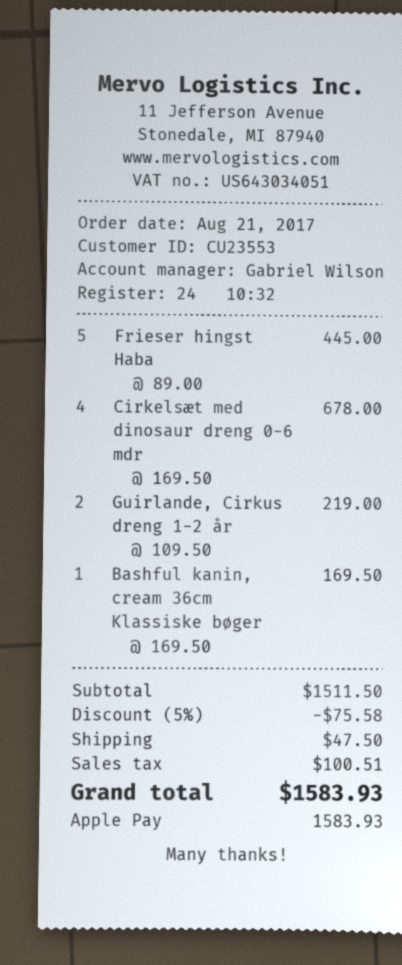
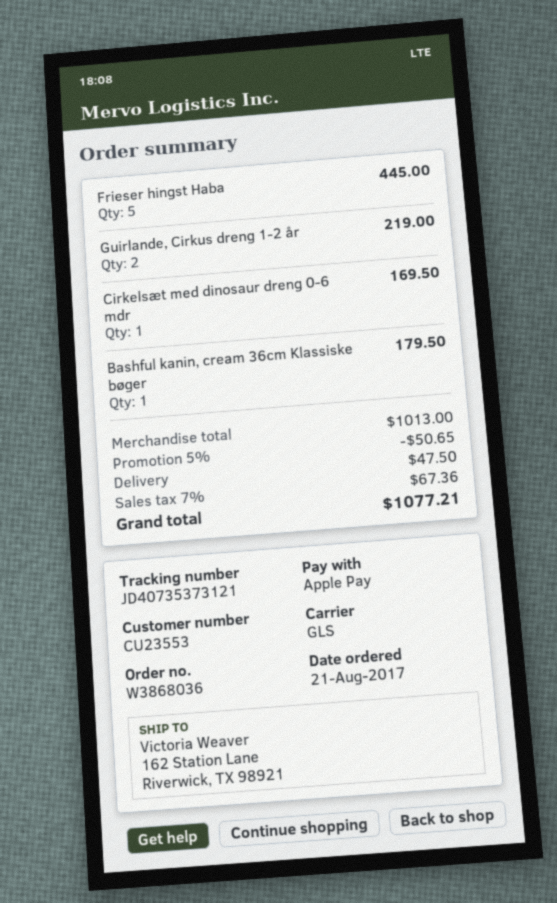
Cirkelsæt med dinosaur dreng 0-6 mdr: 4 for 678.00 -> 1 for 169.50
Bashful kanin, cream 36cm Klassiske bøger: 1 for 169.50 -> 1 for 179.50
subtotal: 1511.50 -> 1013.00
discount: 5% = 75.58 -> 5% = 50.65
tax: 100.51 -> 67.36
total: 1583.93 -> 1077.21

